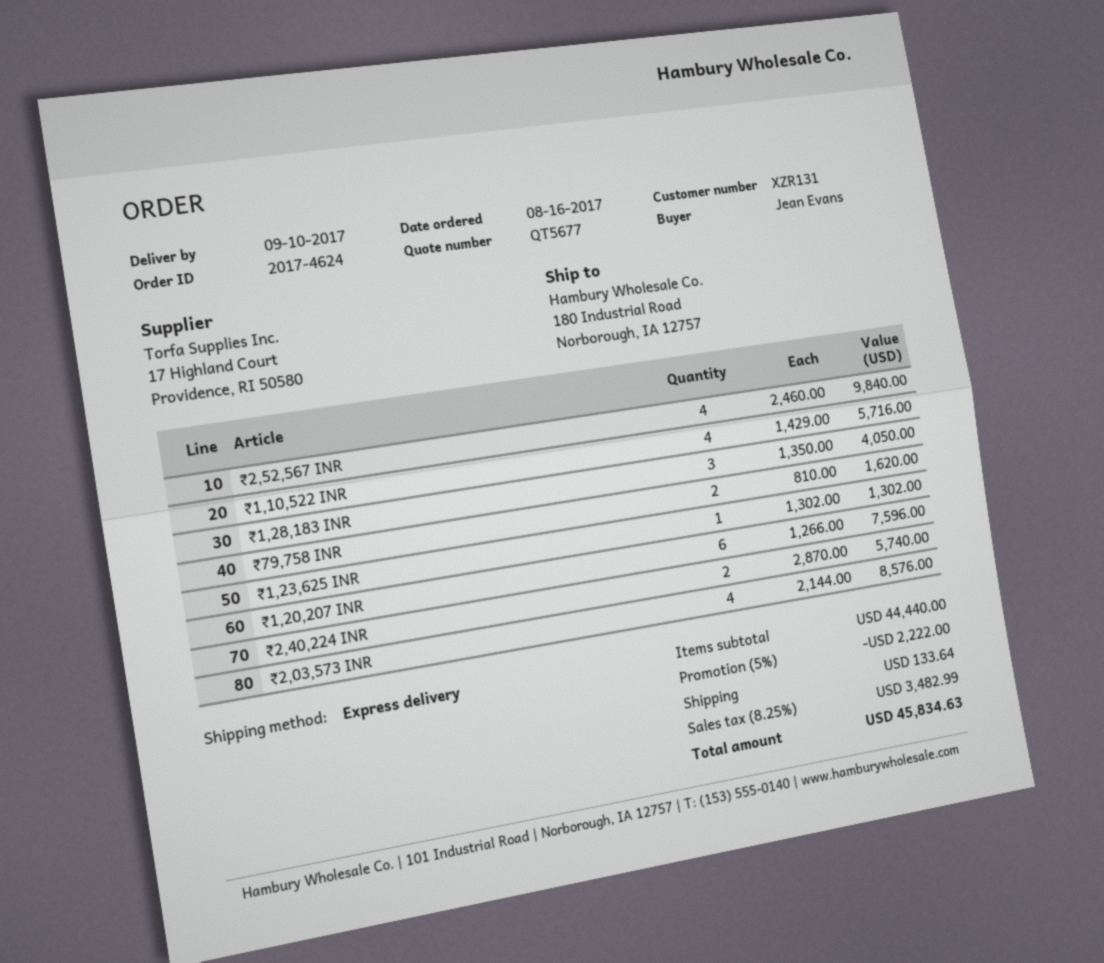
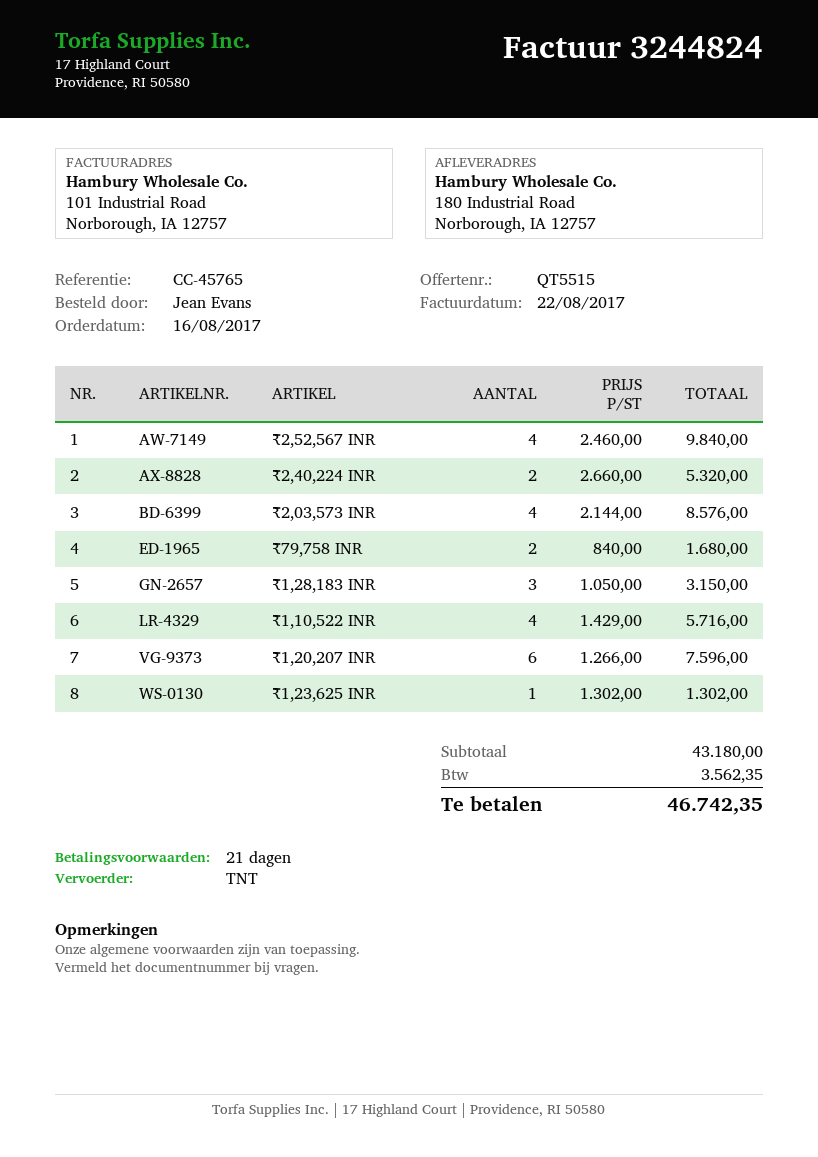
quote number: QT5677 -> QT5515
shipping method: express -> TNT
₹1,28,183 INR: 3 x 1350.00 = 4050.00 -> 3 x 1050.00 = 3150.00
₹79,758 INR: 2 x 810.00 = 1620.00 -> 2 x 840.00 = 1680.00
₹2,40,224 INR: 2 x 2870.00 = 5740.00 -> 2 x 2660.00 = 5320.00
subtotal: 44440.00 -> 43180.00
discount: 5% = 2222.00 -> none
shipping: 133.64 -> none
tax: 3482.99 -> 3562.35
total: 45834.63 -> 46742.35

